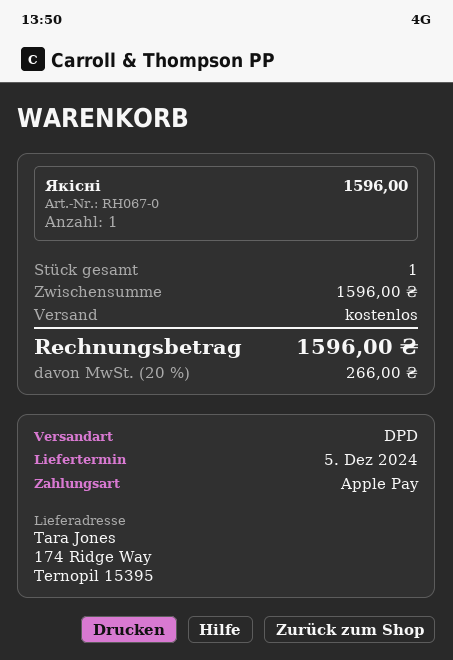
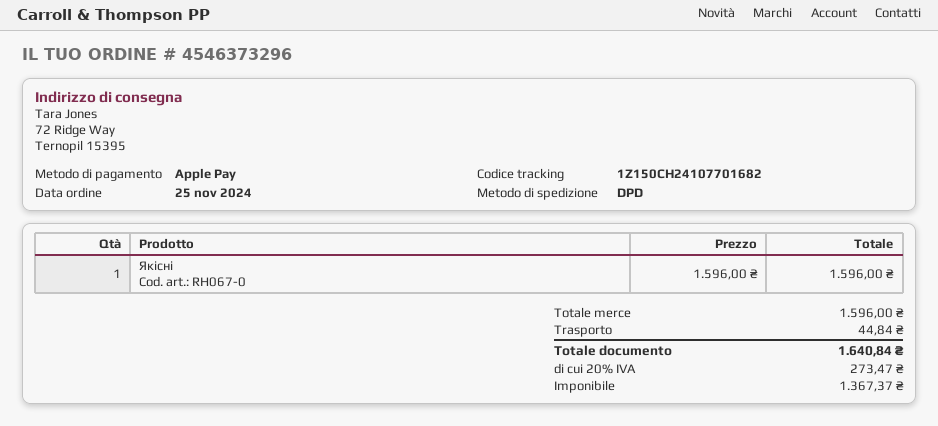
ship to: 174 Ridge Way, Ternopil 15395 -> 72 Ridge Way, Ternopil 15395
shipping: 0.00 -> 44.84
tax: 20% = 266.00 -> 20% = 273.47
total: 1596.00 -> 1640.84

